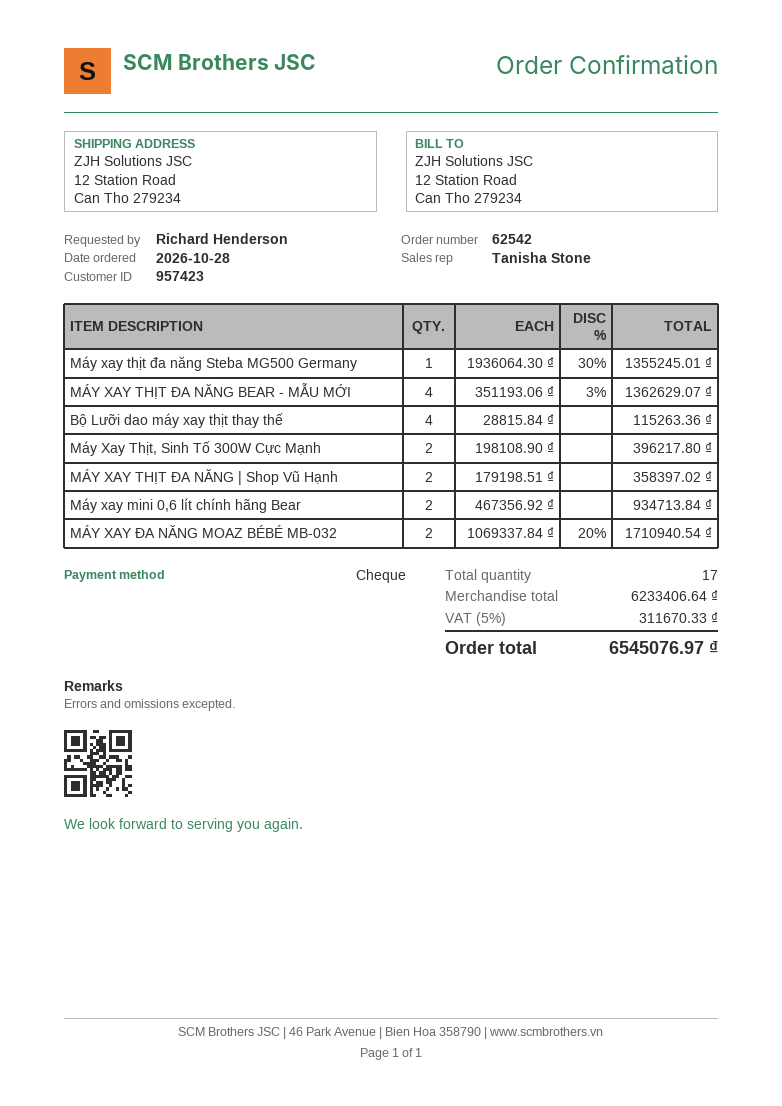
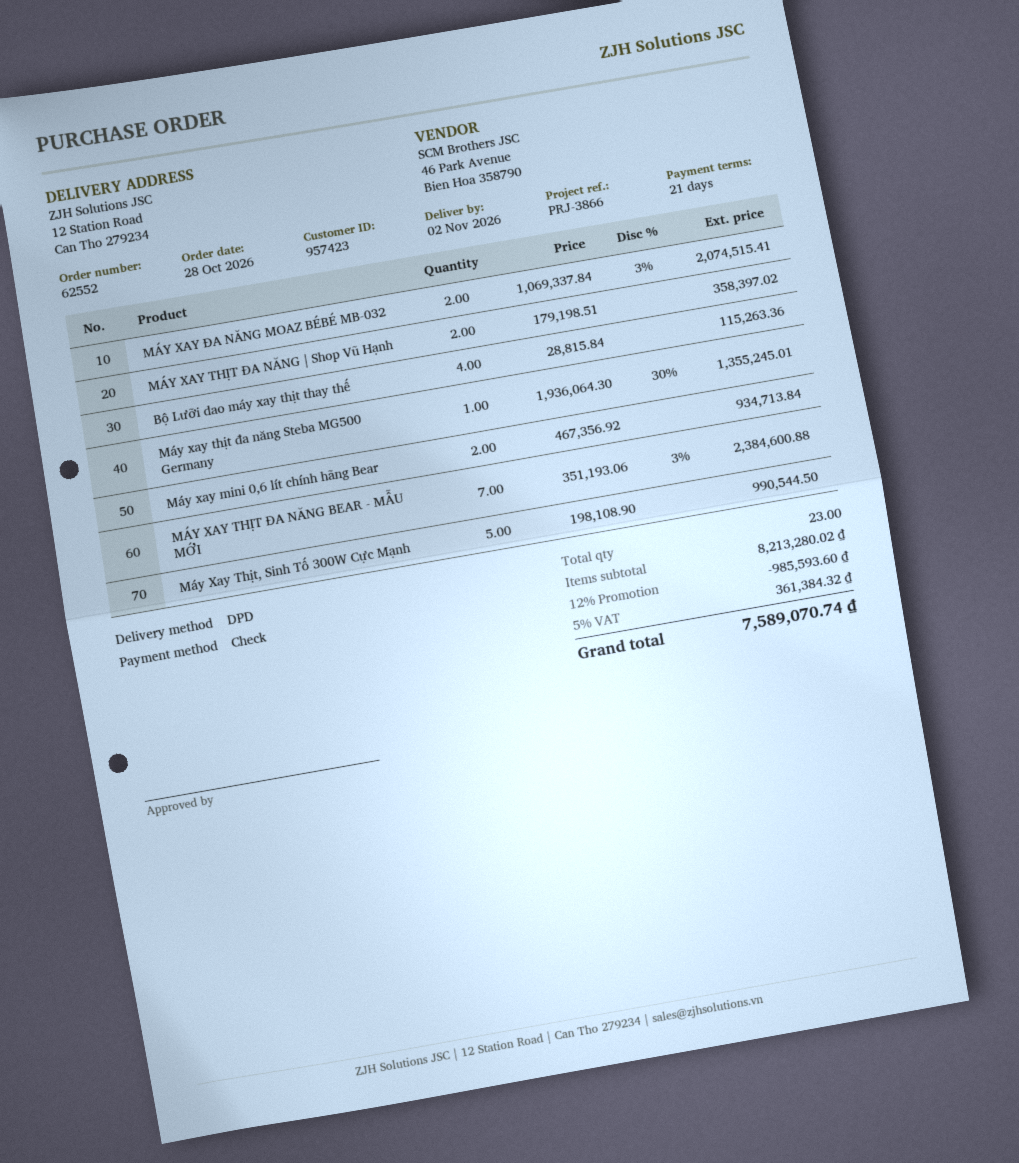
order number: 62542 -> 62552
MÁY XAY THỊT ĐA NĂNG BEAR - MẪU MỚI: 4 x 351193.06 - 3% = 1362629.07 -> 7 x 351193.06 - 3% = 2384600.88
Máy Xay Thịt, Sinh Tố 300W Cực Mạnh: 2 x 198108.90 = 396217.80 -> 5 x 198108.90 = 990544.50
MÁY XAY ĐA NĂNG MOAZ BÉBÉ MB-032: 2 x 1069337.84 - 20% = 1710940.54 -> 2 x 1069337.84 - 3% = 2074515.41
total quantity: 17 -> 23
subtotal: 6233406.64 -> 8213280.02
discount: none -> 12% = 985593.60
tax: 5% = 311670.33 -> 5% = 361384.32
total: 6545076.97 -> 7589070.74

